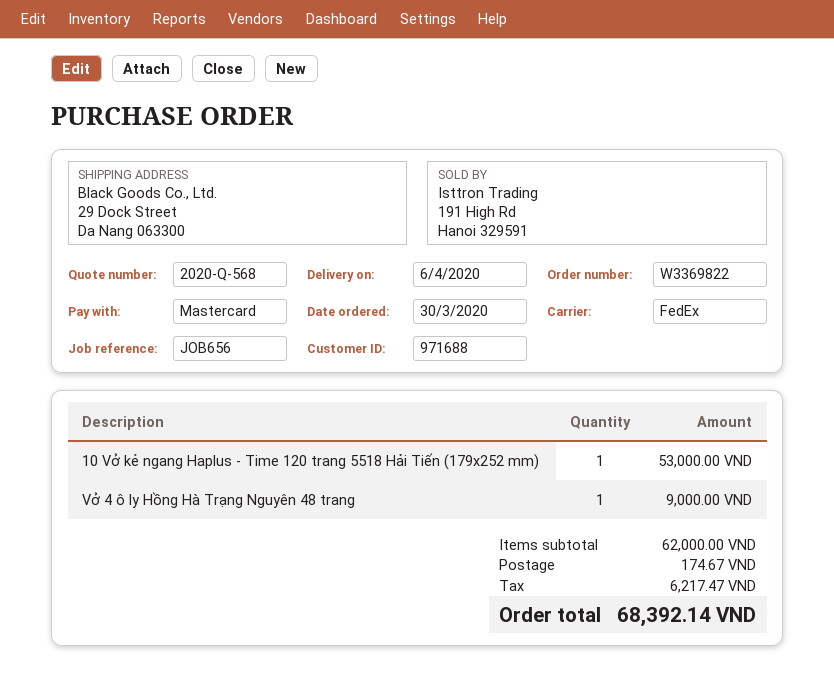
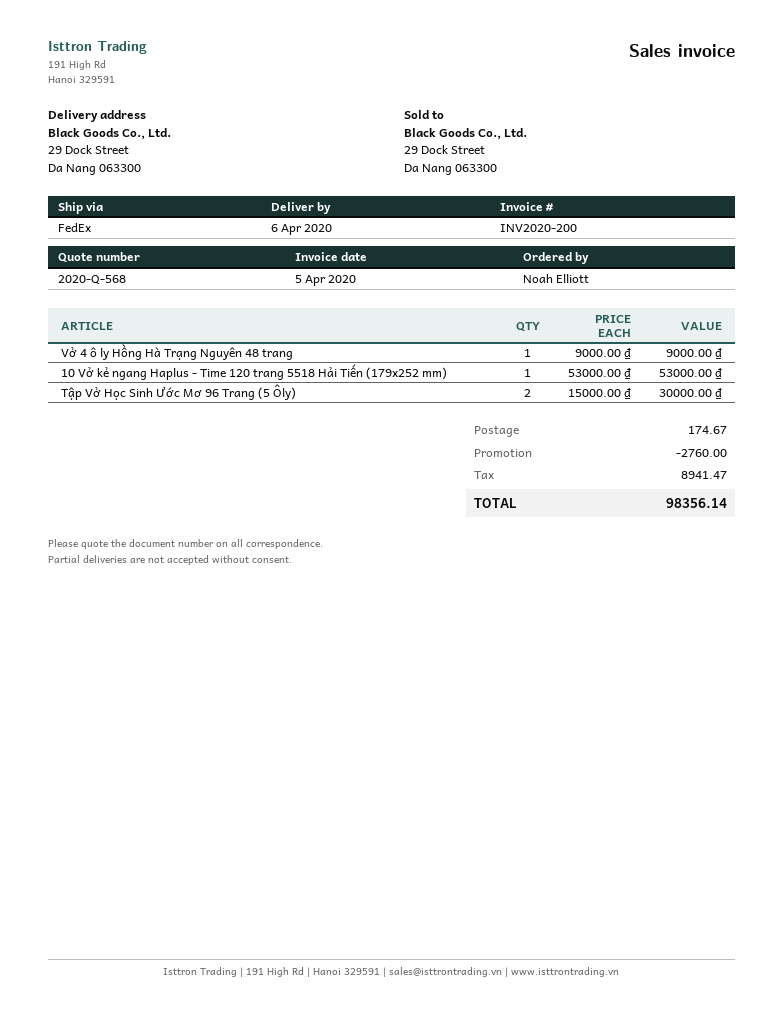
Tập Vở Học Sinh Ước Mơ 96 Trang (5 Ôly): none -> 2 for 30000.00
discount: none -> 2760.00
tax: 6217.47 -> 8941.47
total: 68392.14 -> 98356.14

